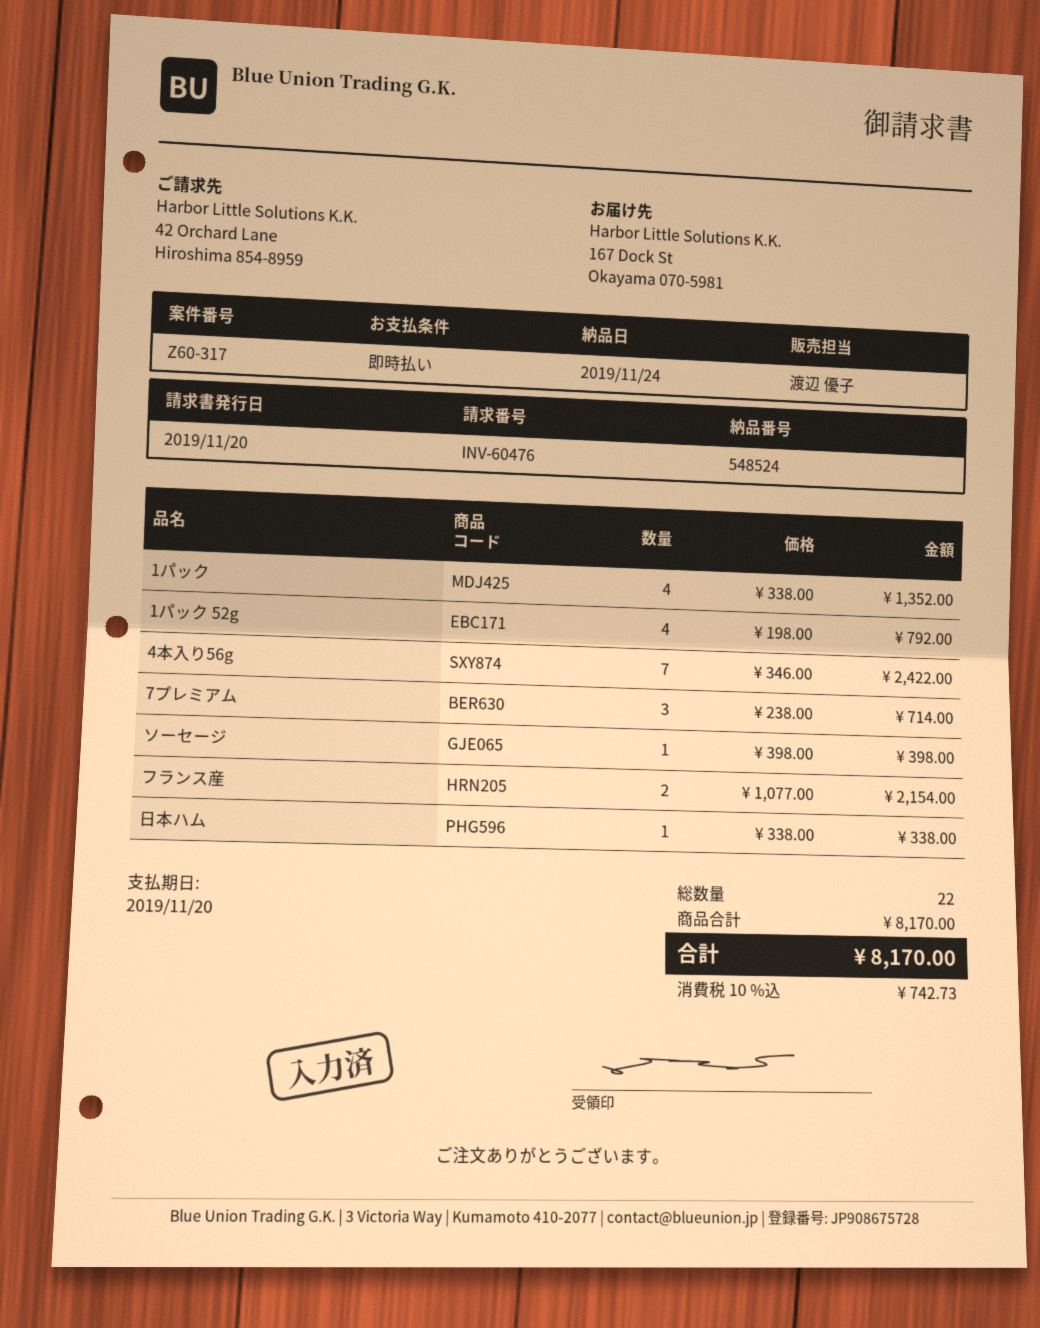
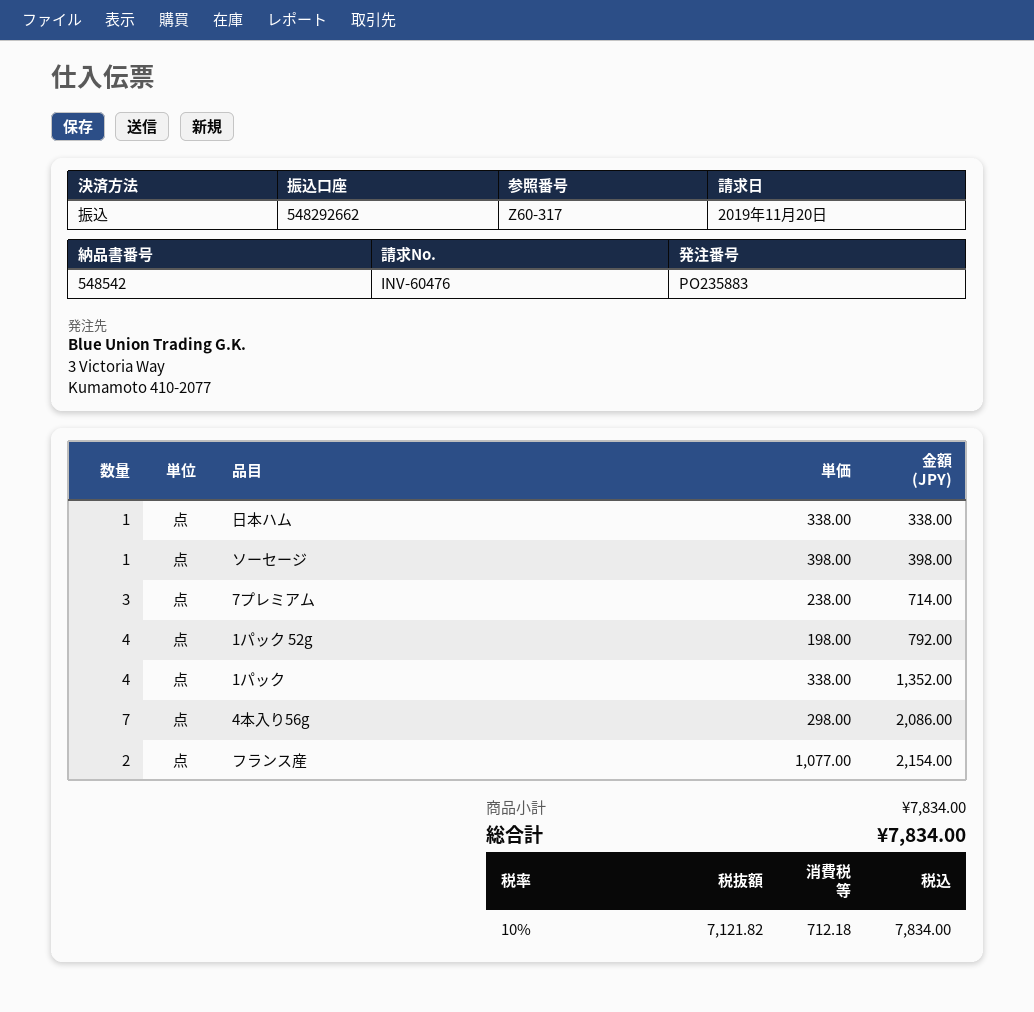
delivery note number: 548524 -> 548542
4本入り56g: 7 x 346.00 = 2422.00 -> 7 x 298.00 = 2086.00
subtotal: 8170.00 -> 7834.00
tax: 10% = 742.73 -> 10% = 712.18
total: 8170.00 -> 7834.00

